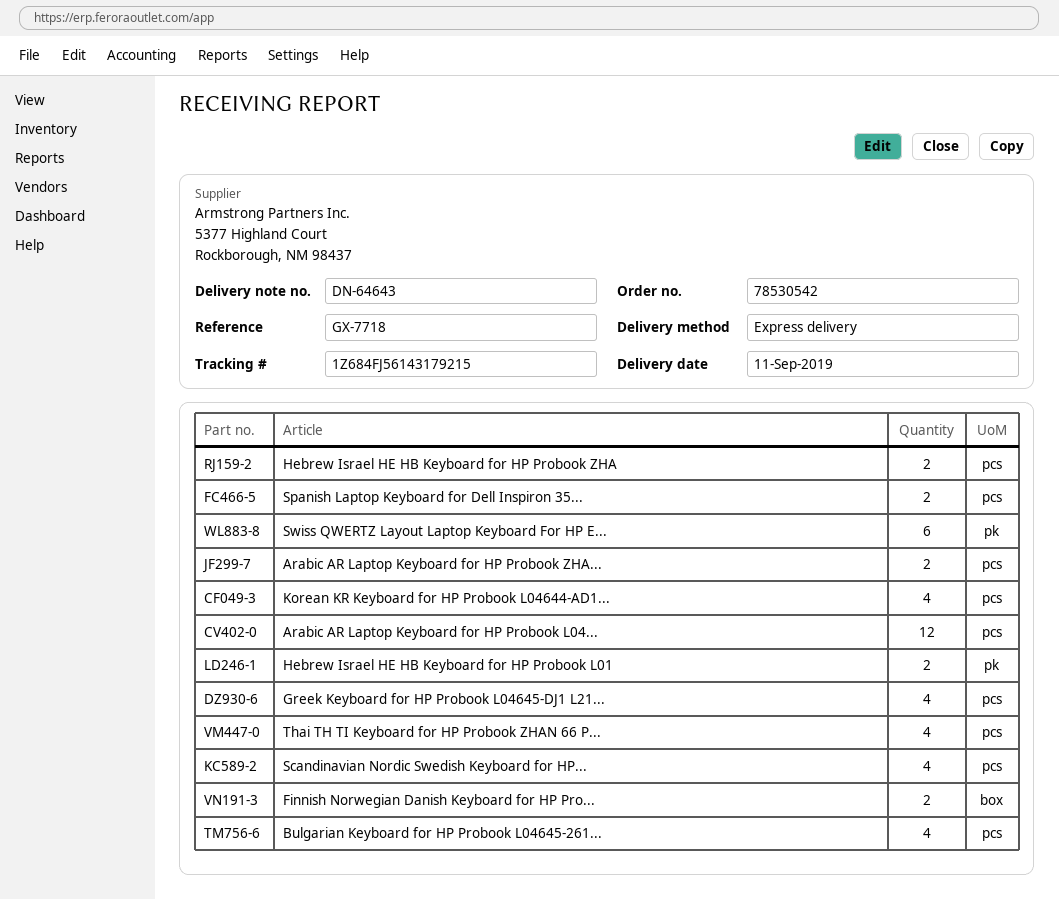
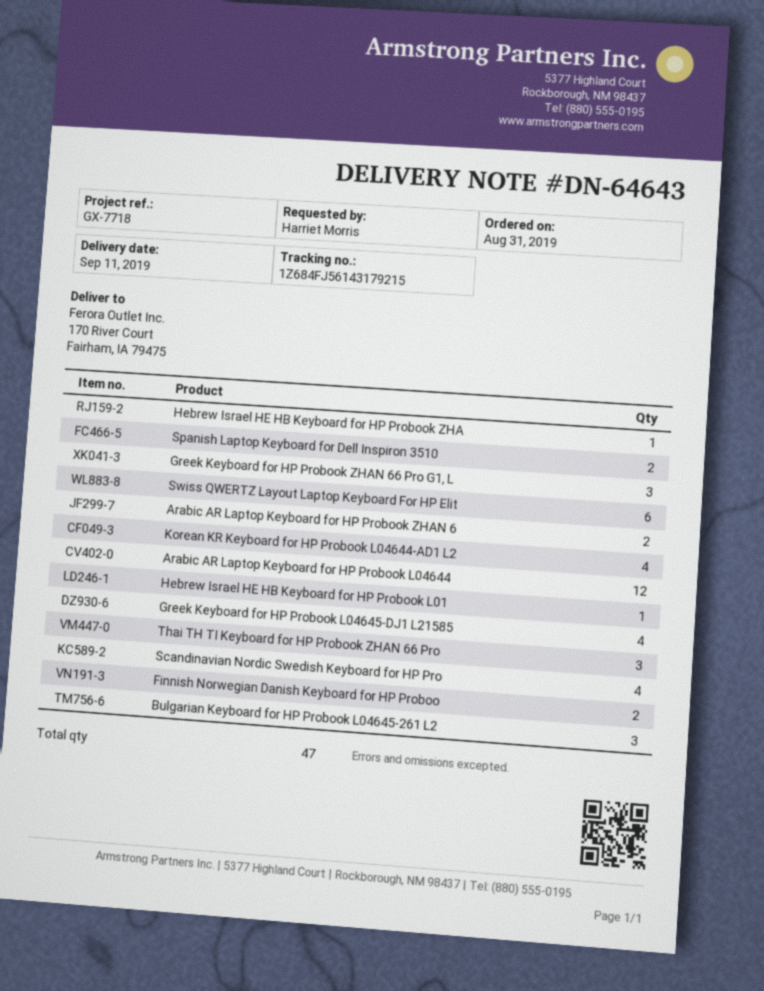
Hebrew Israel HE HB Keyboard for HP Probook ZHA: 2 -> 1
Hebrew Israel HE HB Keyboard for HP Probook L01: 2 -> 1
Thai TH TI Keyboard for HP Probook ZHAN 66 P...: 4 -> 3
Bulgarian Keyboard for HP Probook L04645-261...: 4 -> 3
Greek Keyboard for HP Probook ZHAN 66 Pro G1, L: none -> 3

